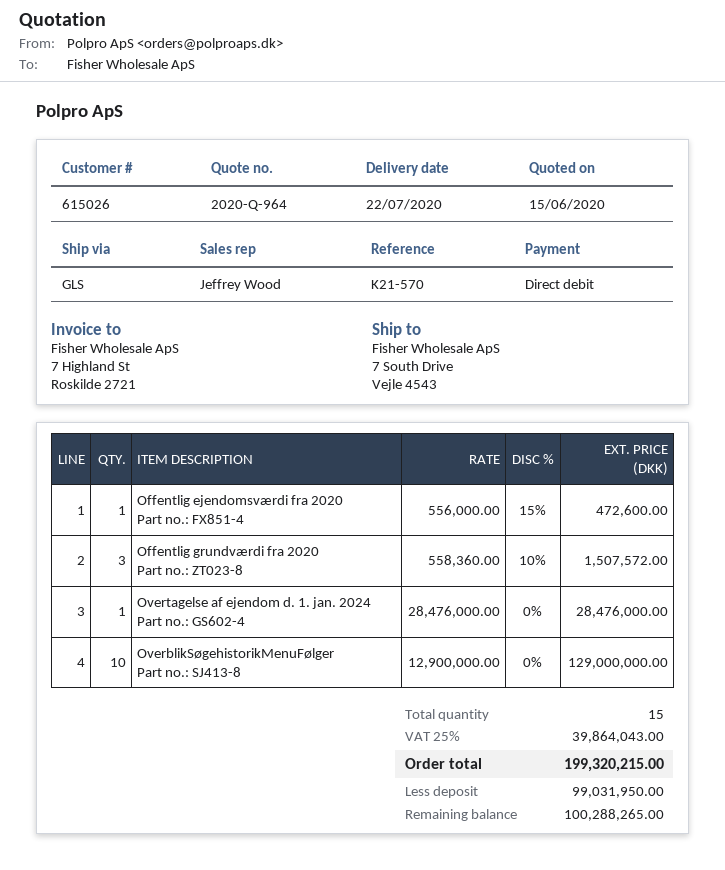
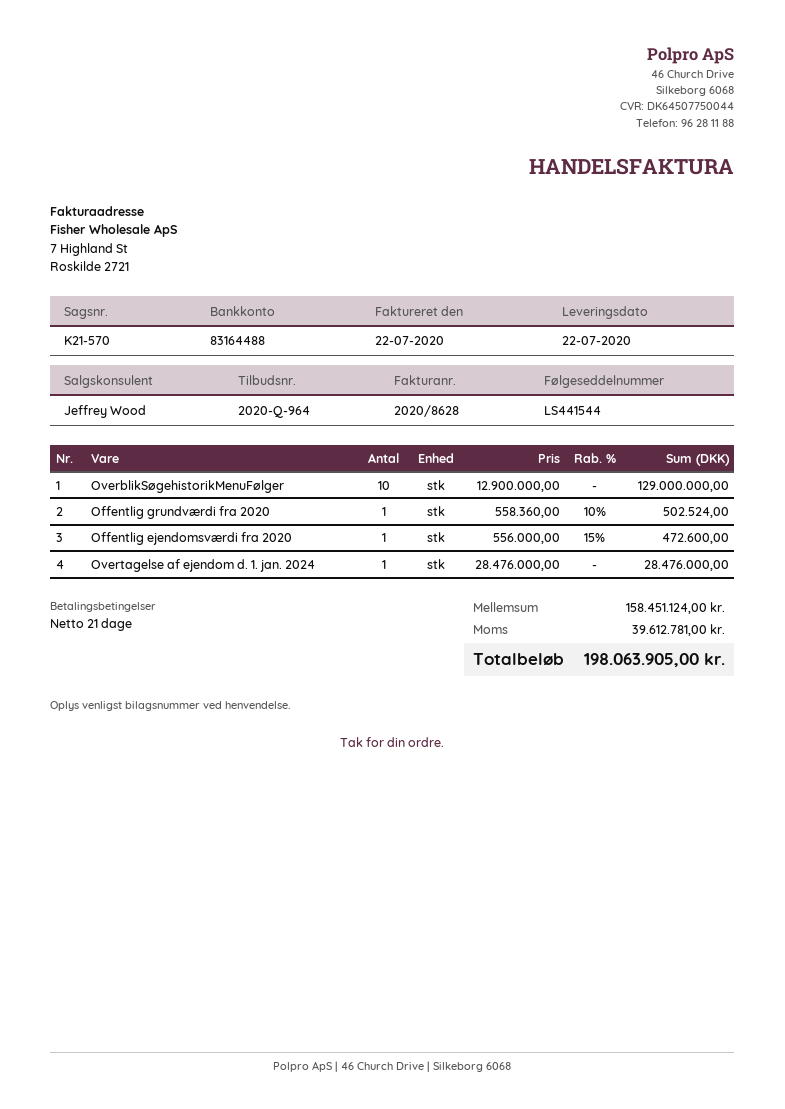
Offentlig grundværdi fra 2020: 3 x 558360.00 - 10% = 1507572.00 -> 1 x 558360.00 - 10% = 502524.00
tax: 39864043.00 -> 39612781.00
total: 199320215.00 -> 198063905.00

